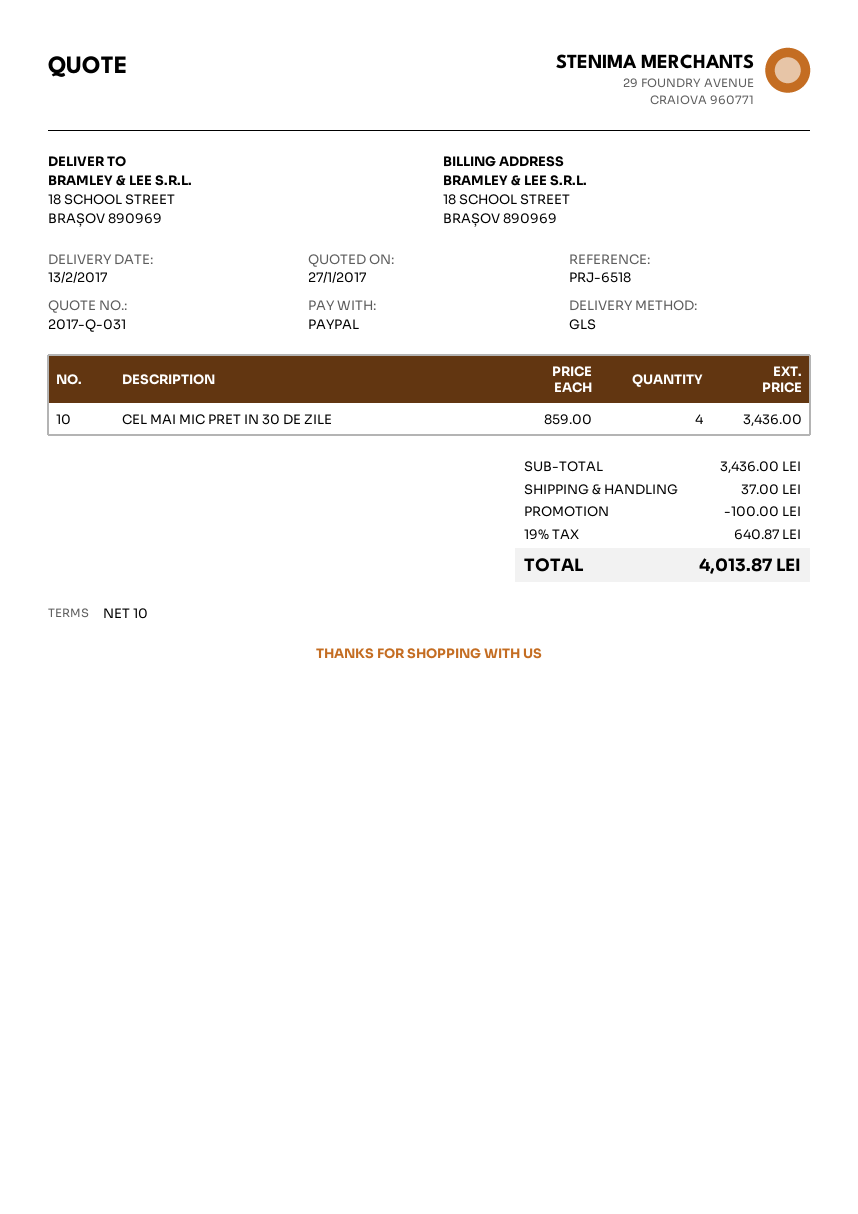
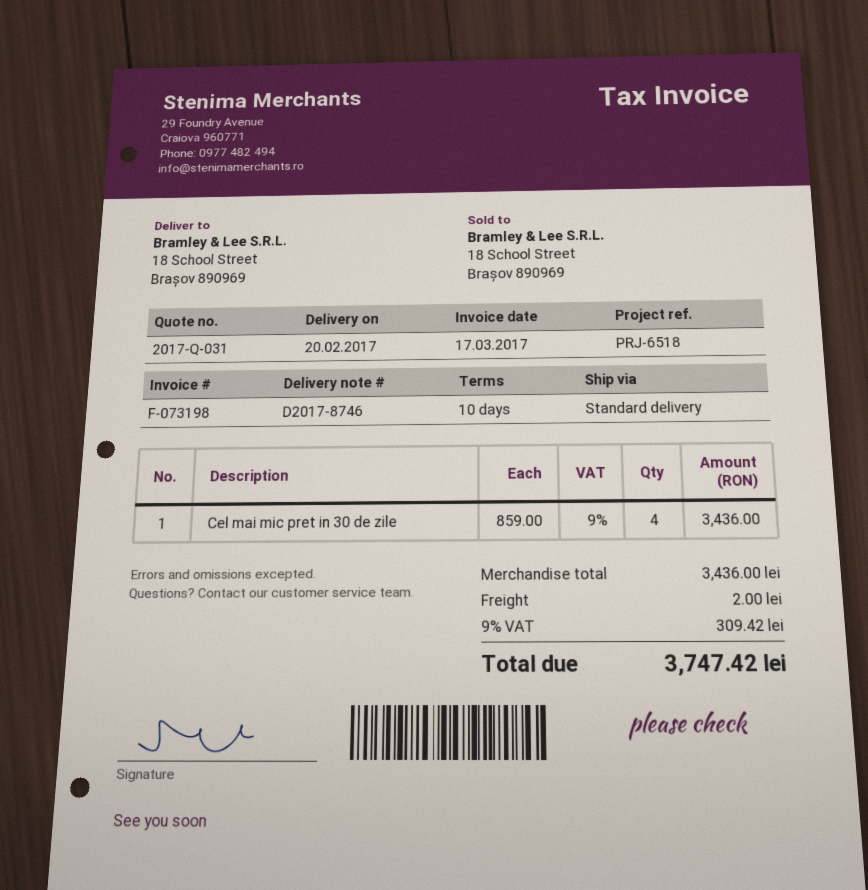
delivery date: 2017-02-13 -> 2017-02-20
shipping method: GLS -> standard
discount: 100.00 -> none
shipping: 37.00 -> 2.00
tax: 19% = 640.87 -> 9% = 309.42
total: 4013.87 -> 3747.42

